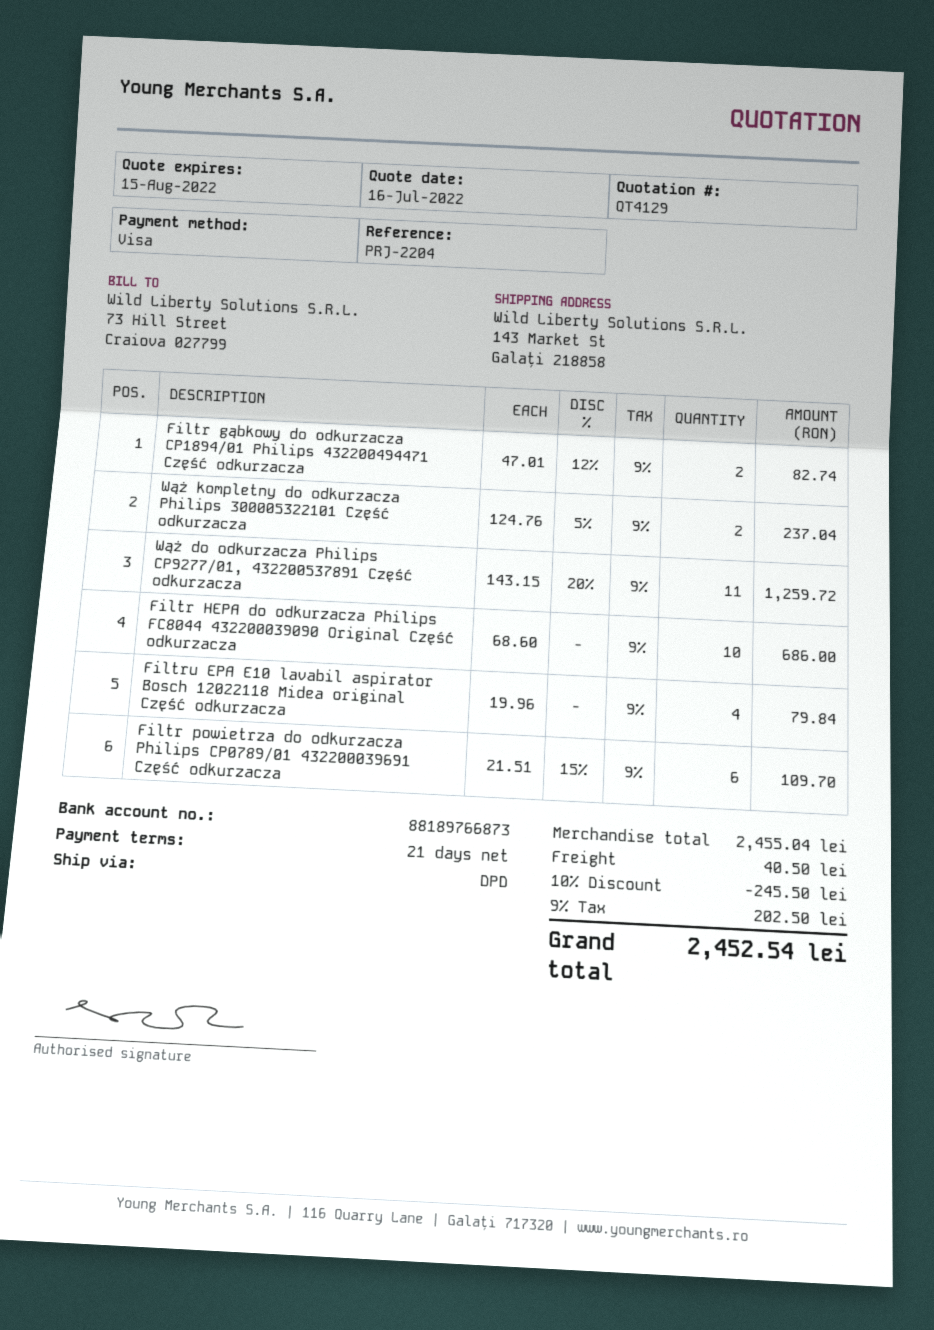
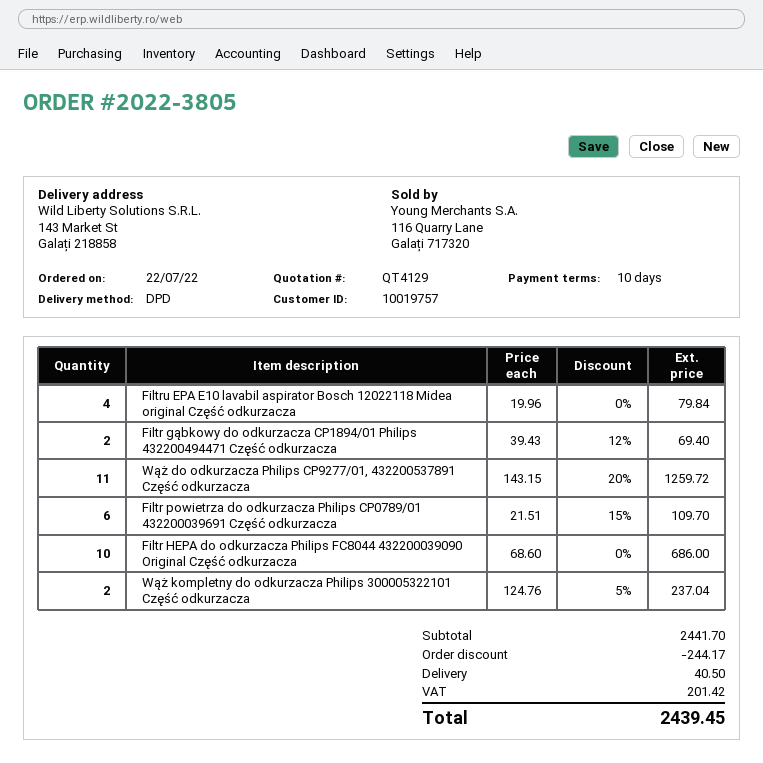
payment terms: 21 days -> 10 days
Filtr gąbkowy do odkurzacza CP1894/01 Philips 432200494471 Część odkurzacza: 2 x 47.01 - 12% = 82.74 -> 2 x 39.43 - 12% = 69.40
subtotal: 2455.04 -> 2441.70
discount: 245.50 -> 244.17
tax: 202.50 -> 201.42
total: 2452.54 -> 2439.45

